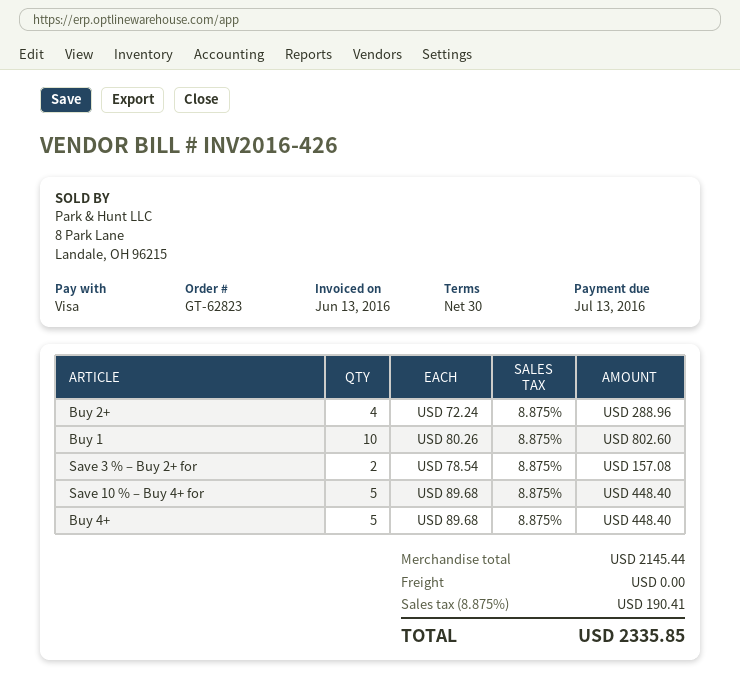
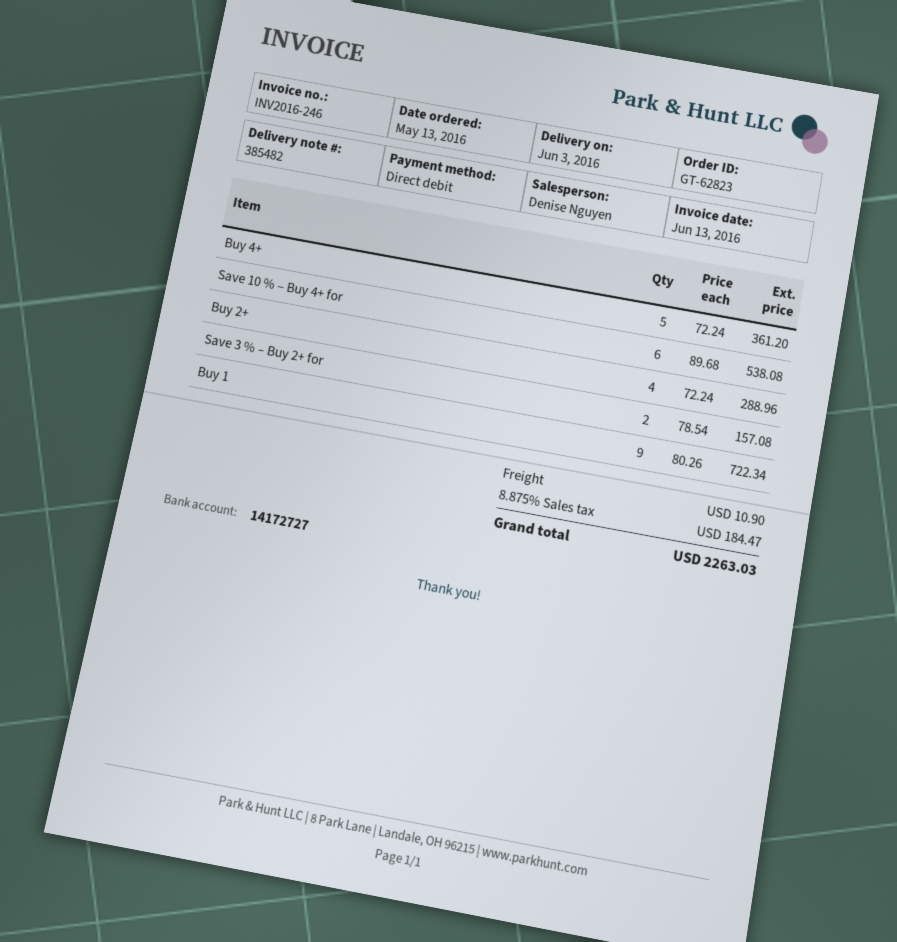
invoice number: INV2016-426 -> INV2016-246
payment method: Visa -> direct debit
Buy 1: 10 x 80.26 = 802.60 -> 9 x 80.26 = 722.34
Save 10 % – Buy 4+ for: 5 x 89.68 = 448.40 -> 6 x 89.68 = 538.08
Buy 4+: 5 x 89.68 = 448.40 -> 5 x 72.24 = 361.20
shipping: 0.00 -> 10.90
tax: 8.875% = 190.41 -> 8.875% = 184.47
total: 2335.85 -> 2263.03

